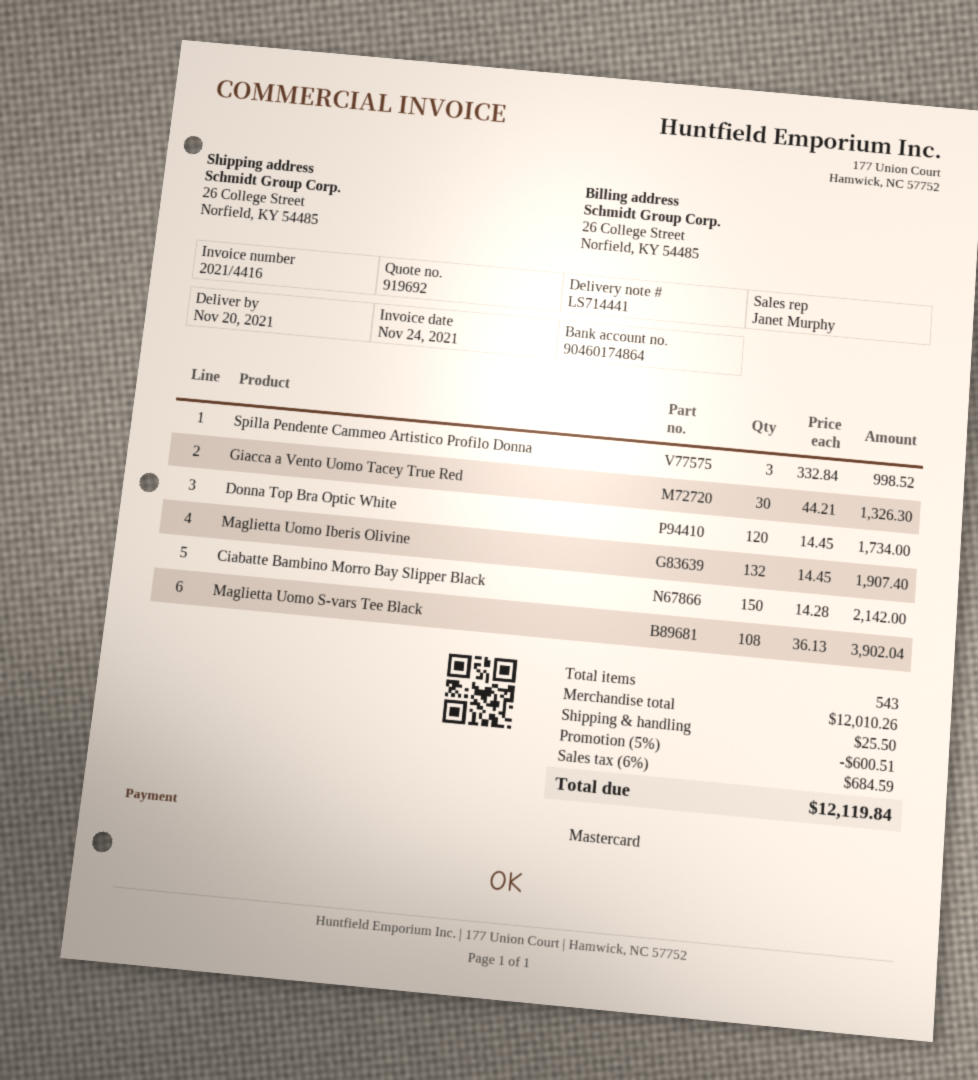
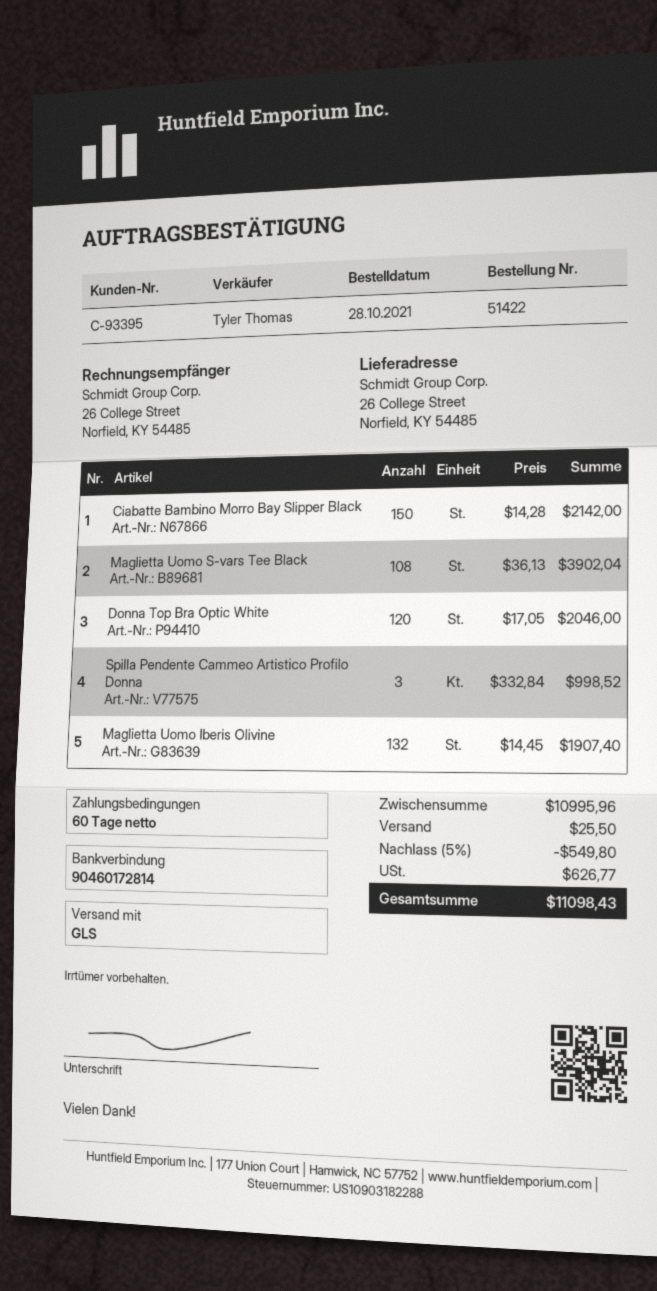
sales rep: Janet Murphy -> Tyler Thomas
bank account: 90460174864 -> 90460172814
Giacca a Vento Uomo Tacey True Red: 30 x 44.21 = 1326.30 -> none
Donna Top Bra Optic White: 120 x 14.45 = 1734.00 -> 120 x 17.05 = 2046.00
subtotal: 12010.26 -> 10995.96
discount: 5% = 600.51 -> 5% = 549.80
tax: 684.59 -> 626.77
total: 12119.84 -> 11098.43

